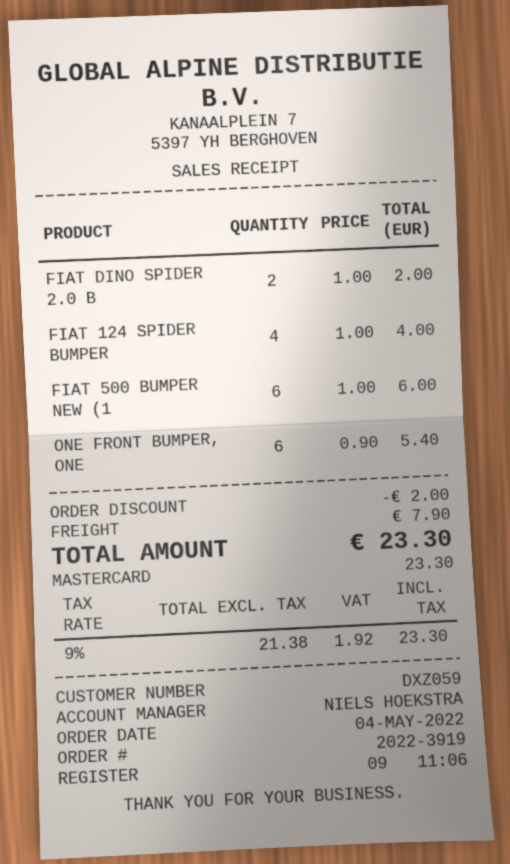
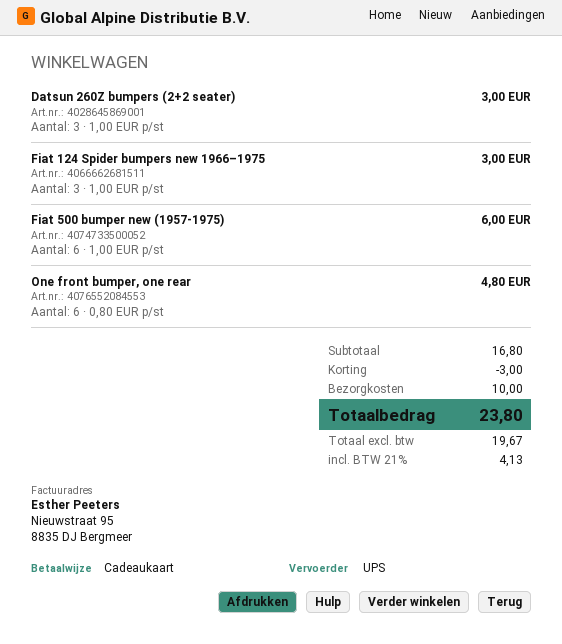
payment method: Mastercard -> gift card
FIAT DINO SPIDER 2.0 B: 2 x 1.00 = 2.00 -> none
FIAT 124 SPIDER BUMPER: 4 x 1.00 = 4.00 -> 3 x 1.00 = 3.00
ONE FRONT BUMPER, ONE: 6 x 0.90 = 5.40 -> 6 x 0.80 = 4.80
Datsun 260Z bumpers (2+2 seater): none -> 3 x 1.00 = 3.00
discount: 2.00 -> 3.00
shipping: 7.90 -> 10.00
net: 21.38 -> 19.67
tax: 9% = 1.92 -> 21% = 4.13
total: 23.30 -> 23.80

